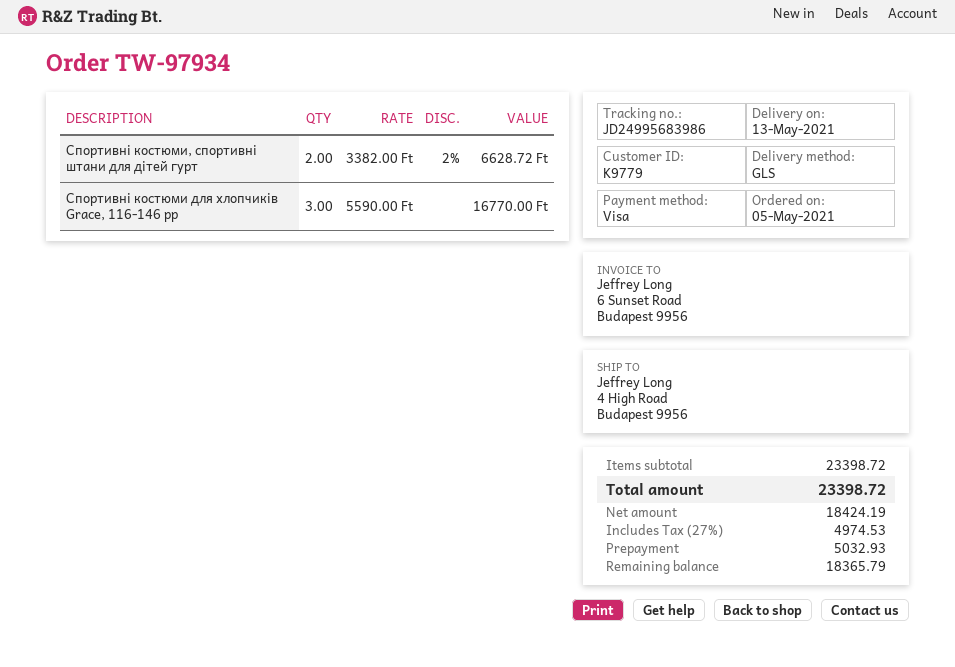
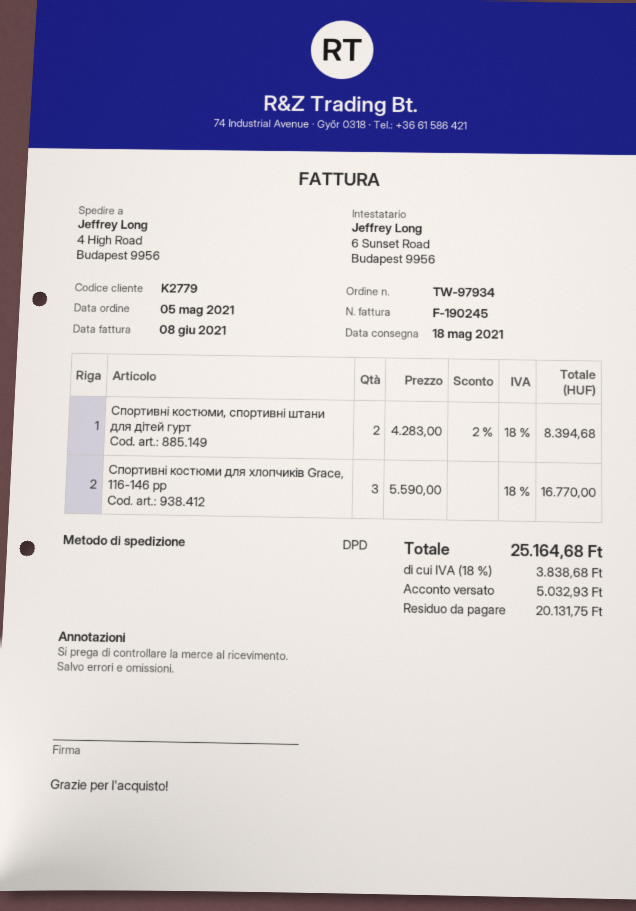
delivery date: 2021-05-13 -> 2021-05-18
customer number: K9779 -> K2779
shipping method: GLS -> DPD
Спортивні костюми, спортивні штани для дітей гурт: 2 x 3382.00 - 2% = 6628.72 -> 2 x 4283.00 - 2% = 8394.68
tax: 27% = 4974.53 -> 18% = 3838.68
total: 23398.72 -> 25164.68
balance: 18365.79 -> 20131.75

